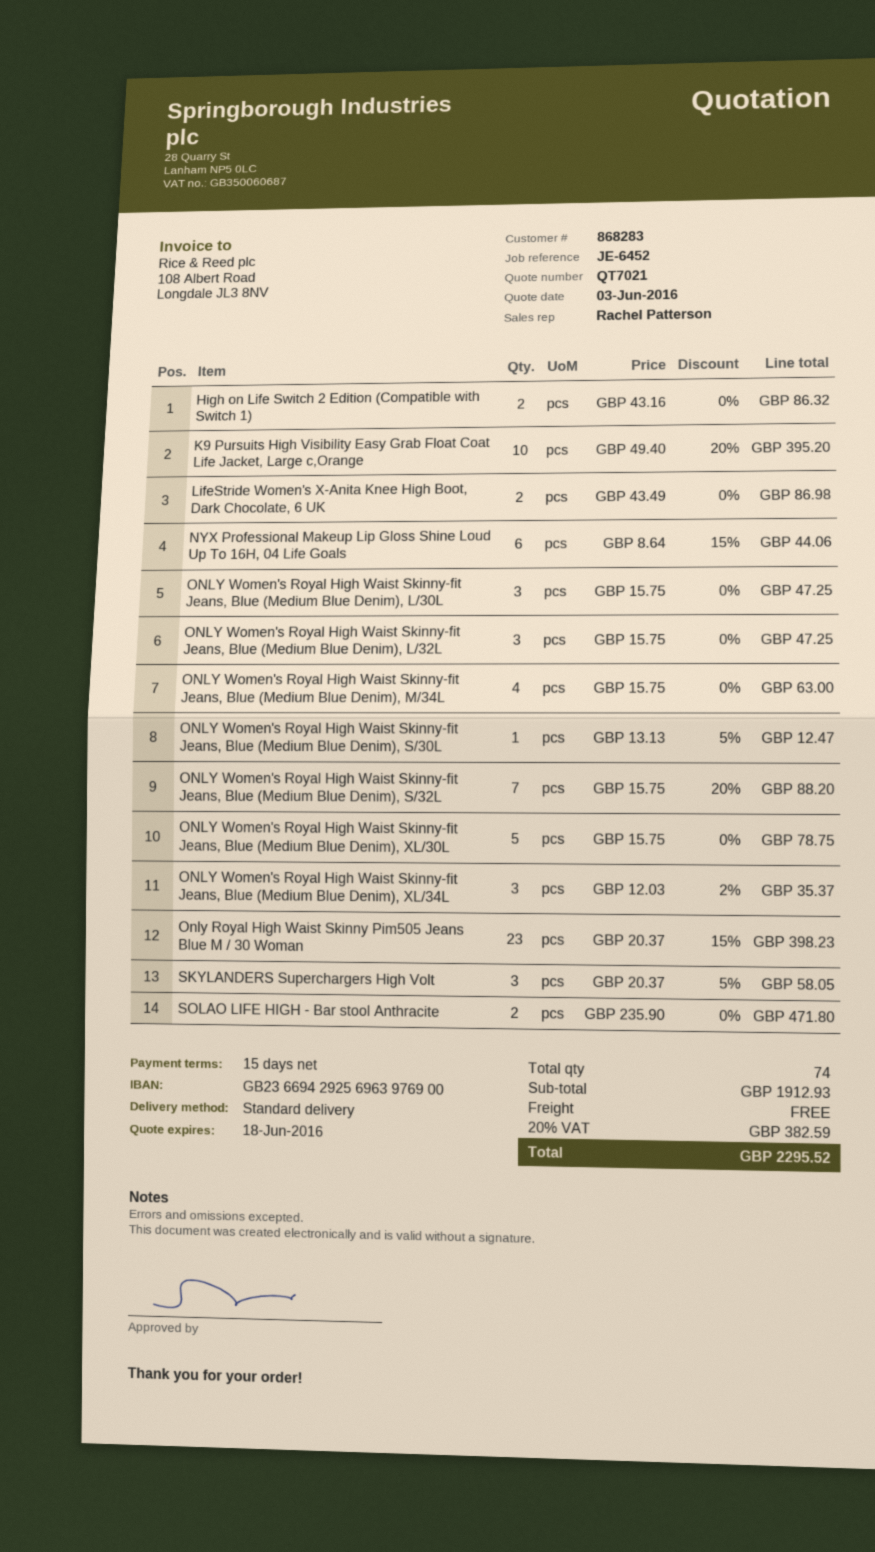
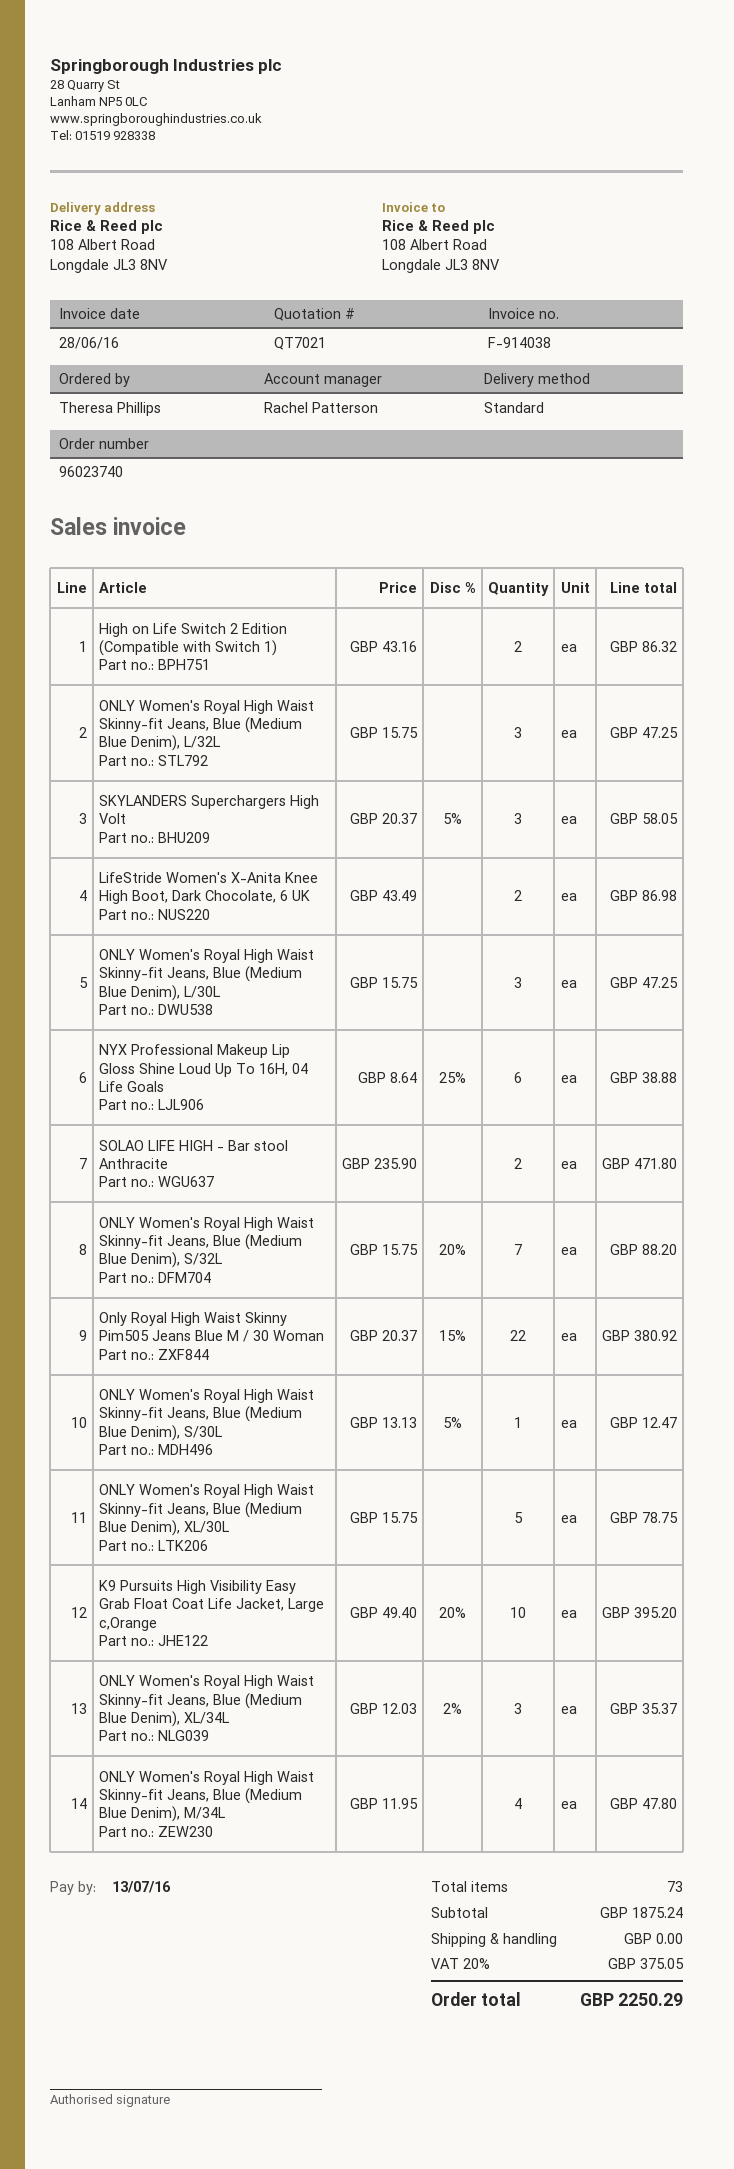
NYX Professional Makeup Lip Gloss Shine Loud Up To 16H, 04 Life Goals: 6 x 8.64 - 15% = 44.06 -> 6 x 8.64 - 25% = 38.88
ONLY Women's Royal High Waist Skinny-fit Jeans, Blue (Medium Blue Denim), M/34L: 4 x 15.75 = 63.00 -> 4 x 11.95 = 47.80
Only Royal High Waist Skinny Pim505 Jeans Blue M / 30 Woman: 23 x 20.37 - 15% = 398.23 -> 22 x 20.37 - 15% = 380.92
total quantity: 74 -> 73
subtotal: 1912.93 -> 1875.24
tax: 20% = 382.59 -> 20% = 375.05
total: 2295.52 -> 2250.29

